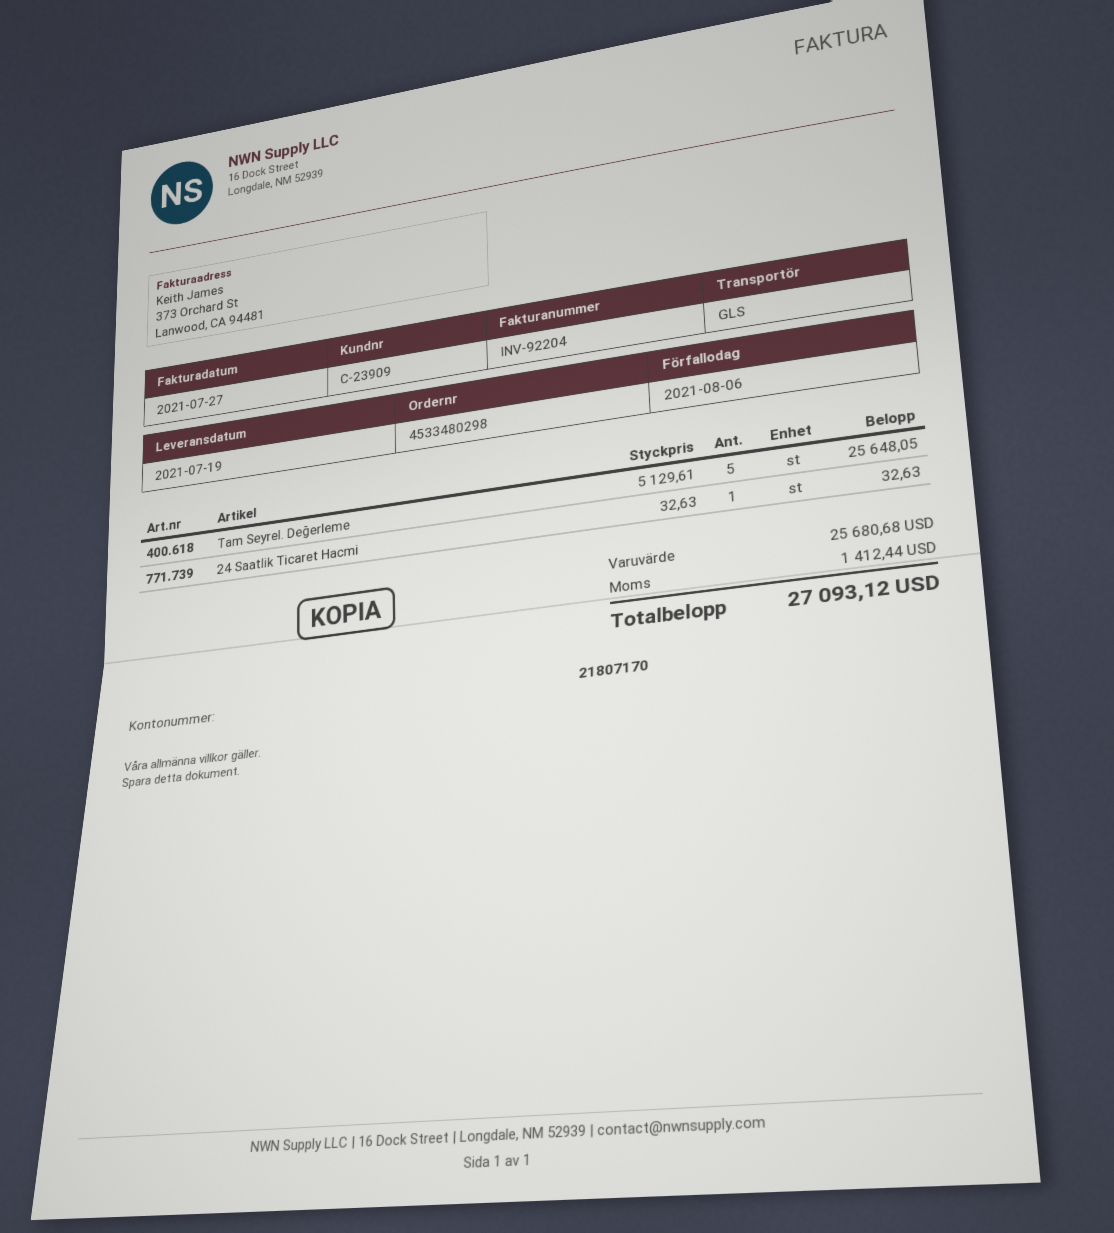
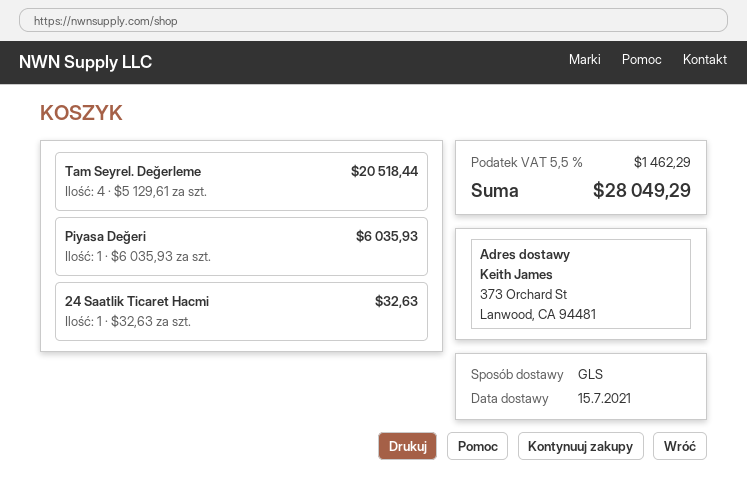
delivery date: 2021-07-19 -> 2021-07-15
Tam Seyrel. Değerleme: 5 x 5129.61 = 25648.05 -> 4 x 5129.61 = 20518.44
Piyasa Değeri: none -> 1 x 6035.93 = 6035.93
tax: 1412.44 -> 1462.29
total: 27093.12 -> 28049.29

